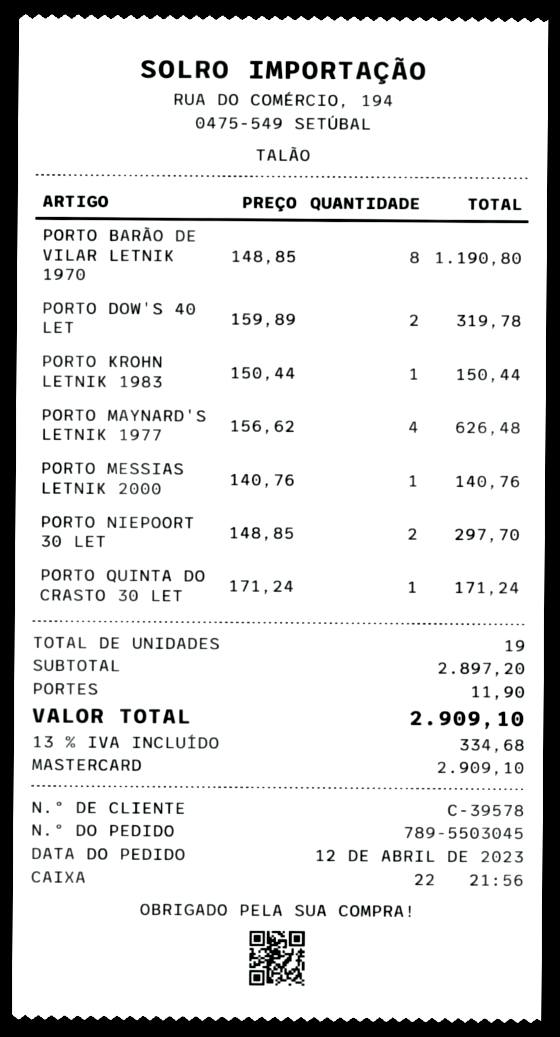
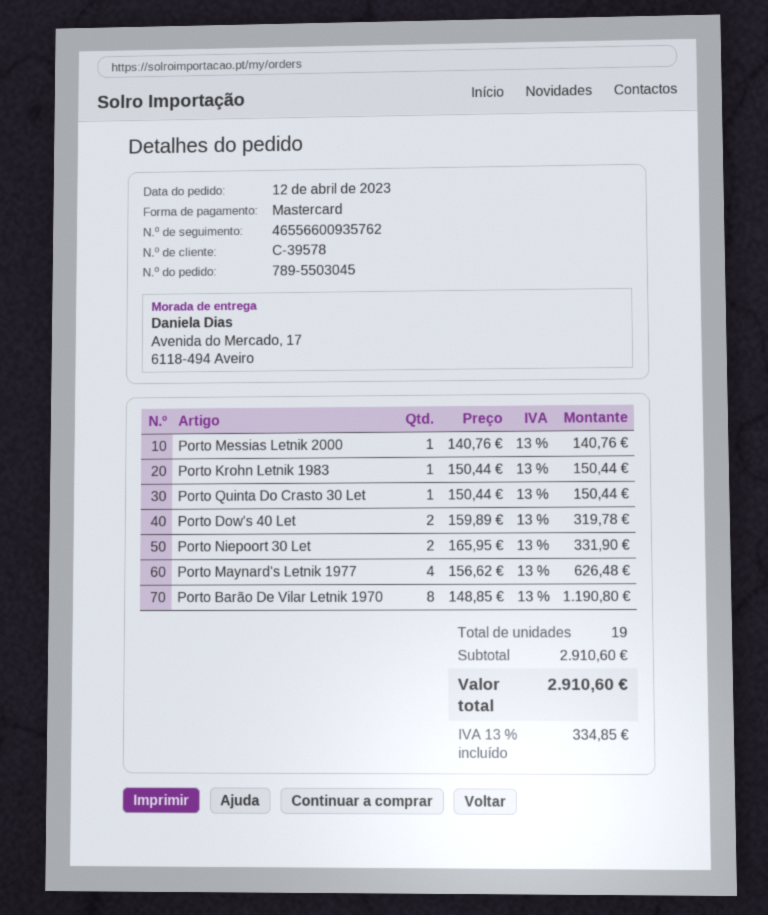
PORTO NIEPOORT 30 LET: 2 x 148.85 = 297.70 -> 2 x 165.95 = 331.90
PORTO QUINTA DO CRASTO 30 LET: 1 x 171.24 = 171.24 -> 1 x 150.44 = 150.44
subtotal: 2897.20 -> 2910.60
shipping: 11.90 -> none
tax: 13% = 334.68 -> 13% = 334.85
total: 2909.10 -> 2910.60

